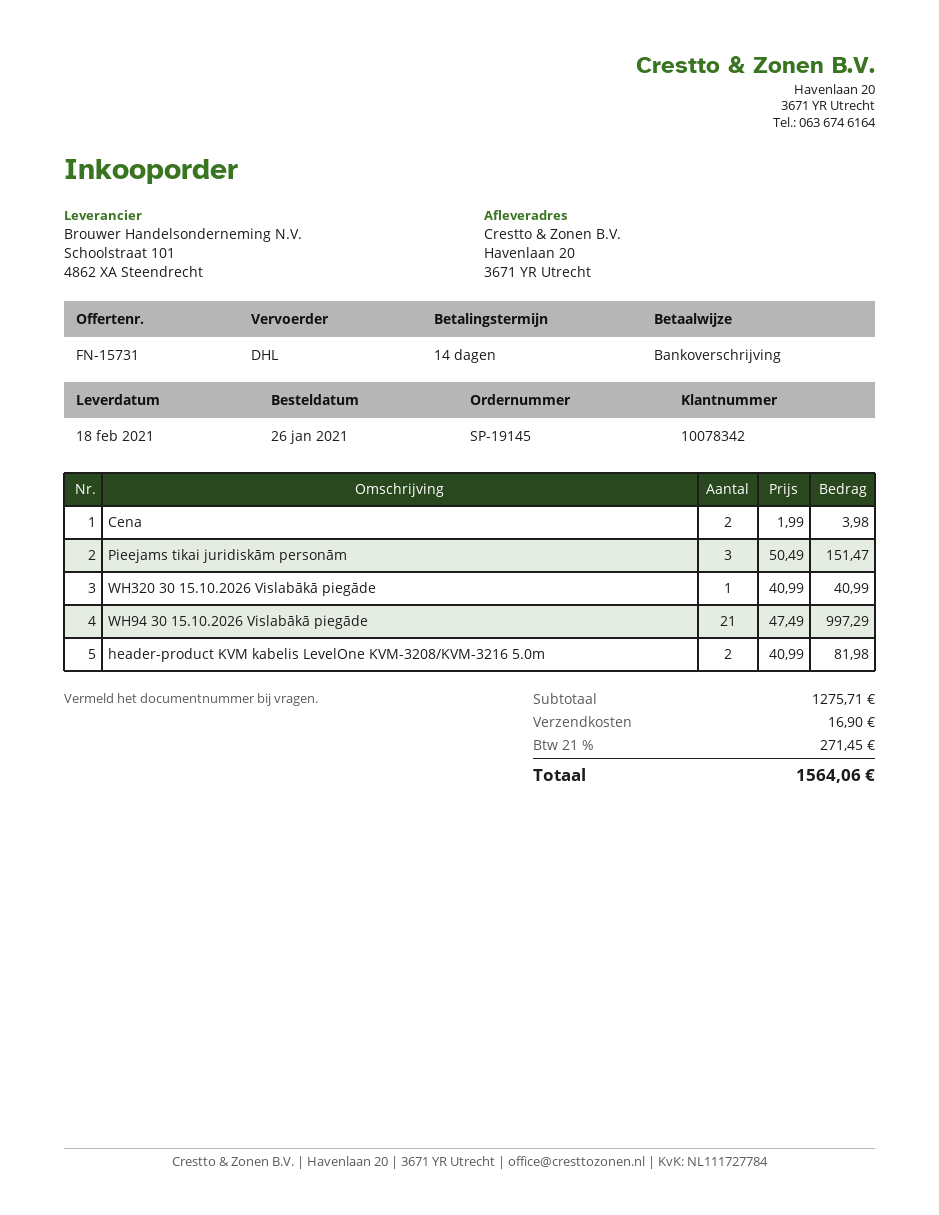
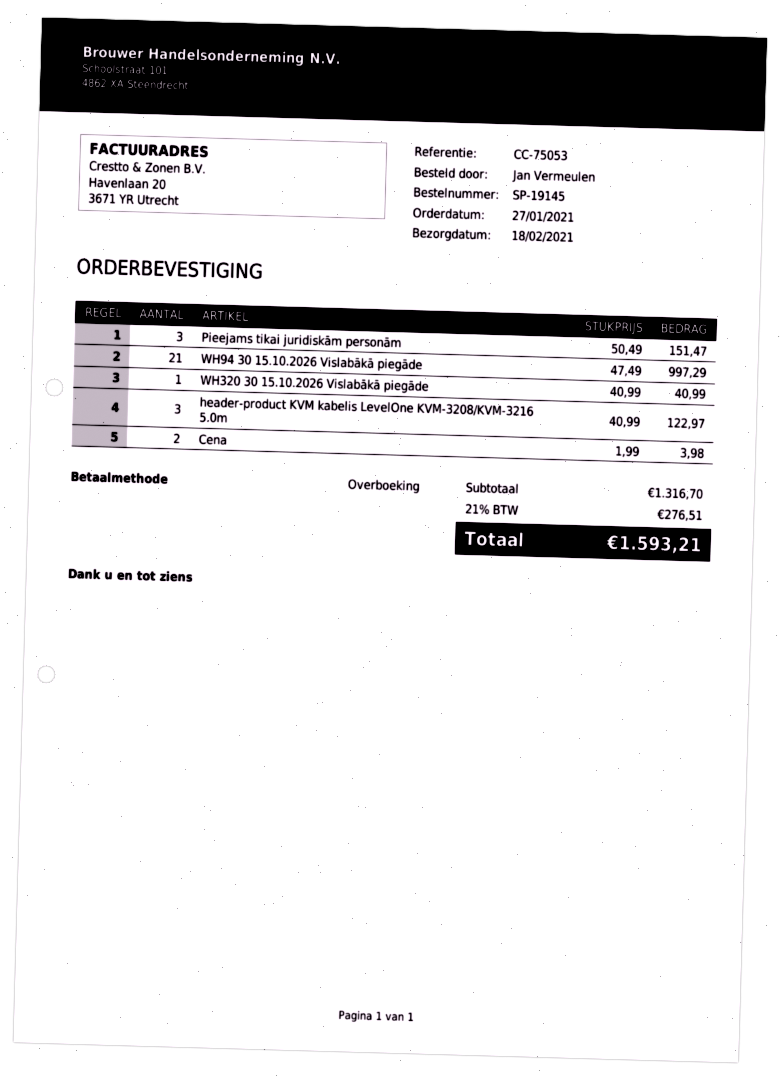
order date: 2021-01-26 -> 2021-01-27
header-product KVM kabelis LevelOne KVM-3208/KVM-3216 5.0m: 2 x 40.99 = 81.98 -> 3 x 40.99 = 122.97
subtotal: 1275.71 -> 1316.70
shipping: 16.90 -> none
tax: 21% = 271.45 -> 21% = 276.51
total: 1564.06 -> 1593.21

